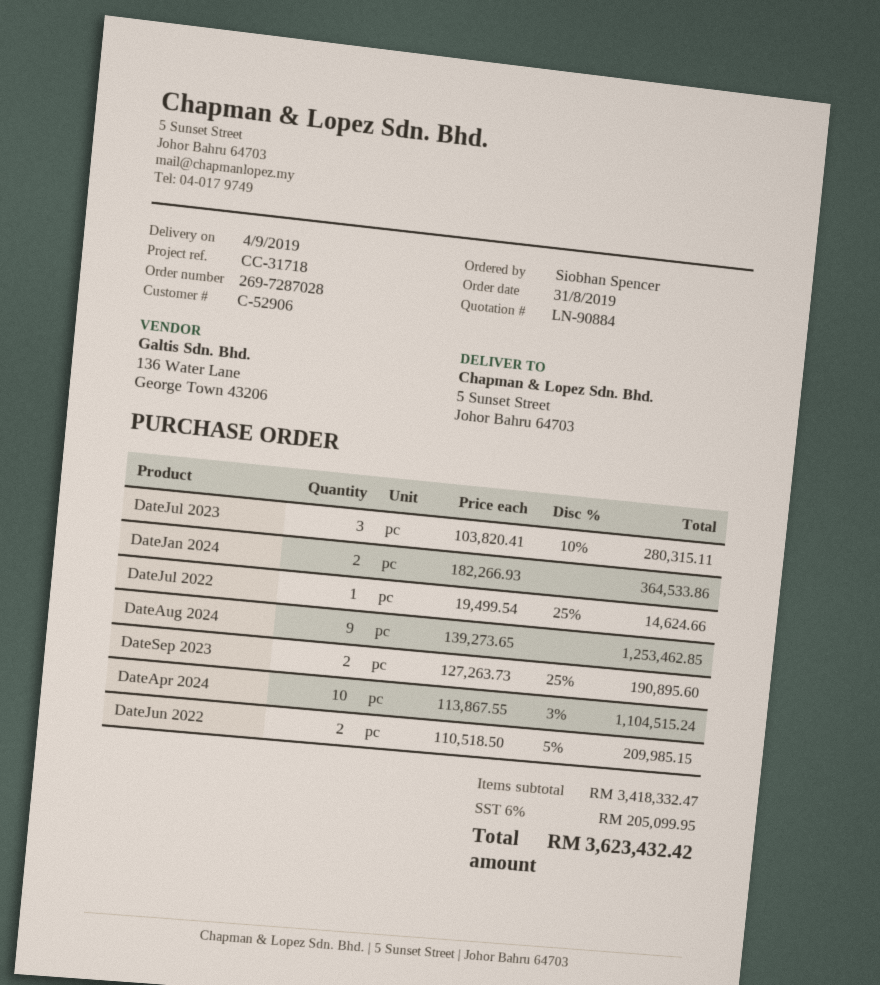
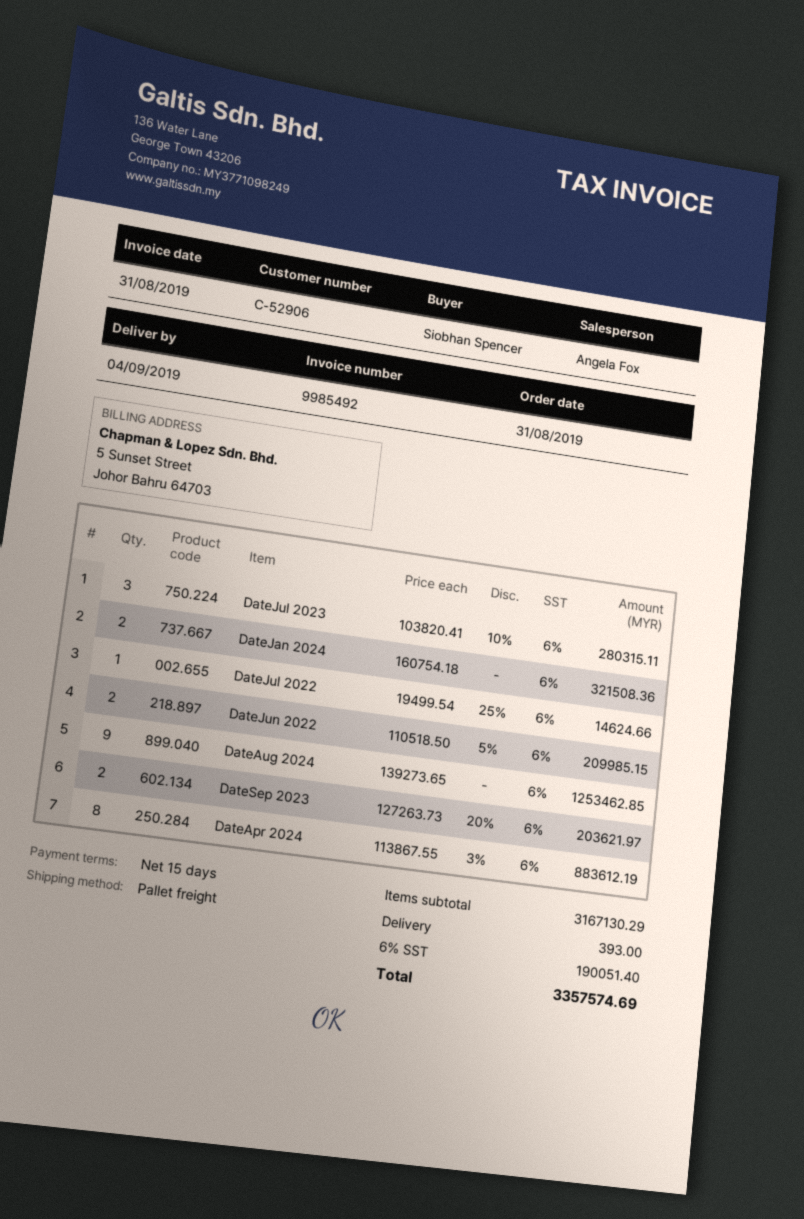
DateJan 2024: 2 x 182266.93 = 364533.86 -> 2 x 160754.18 = 321508.36
DateSep 2023: 2 x 127263.73 - 25% = 190895.60 -> 2 x 127263.73 - 20% = 203621.97
DateApr 2024: 10 x 113867.55 - 3% = 1104515.24 -> 8 x 113867.55 - 3% = 883612.19
subtotal: 3418332.47 -> 3167130.29
shipping: none -> 393.00
tax: 6% = 205099.95 -> 6% = 190051.40
total: 3623432.42 -> 3357574.69

